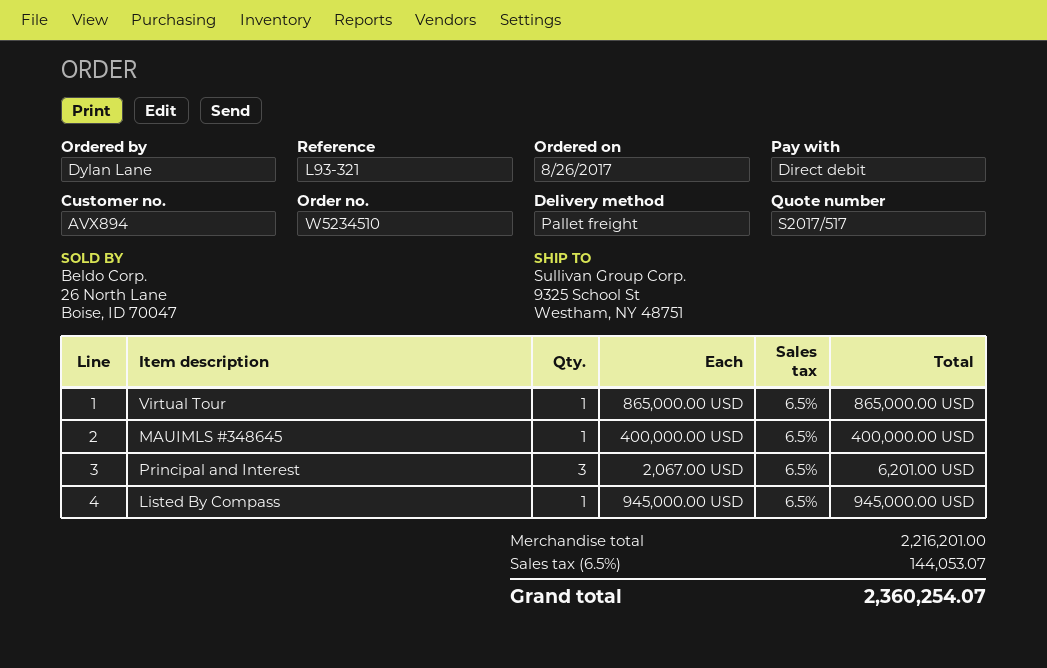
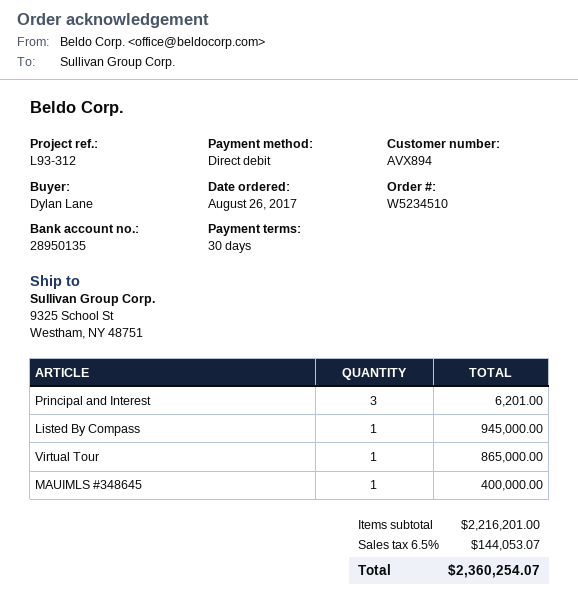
reference: L93-321 -> L93-312

